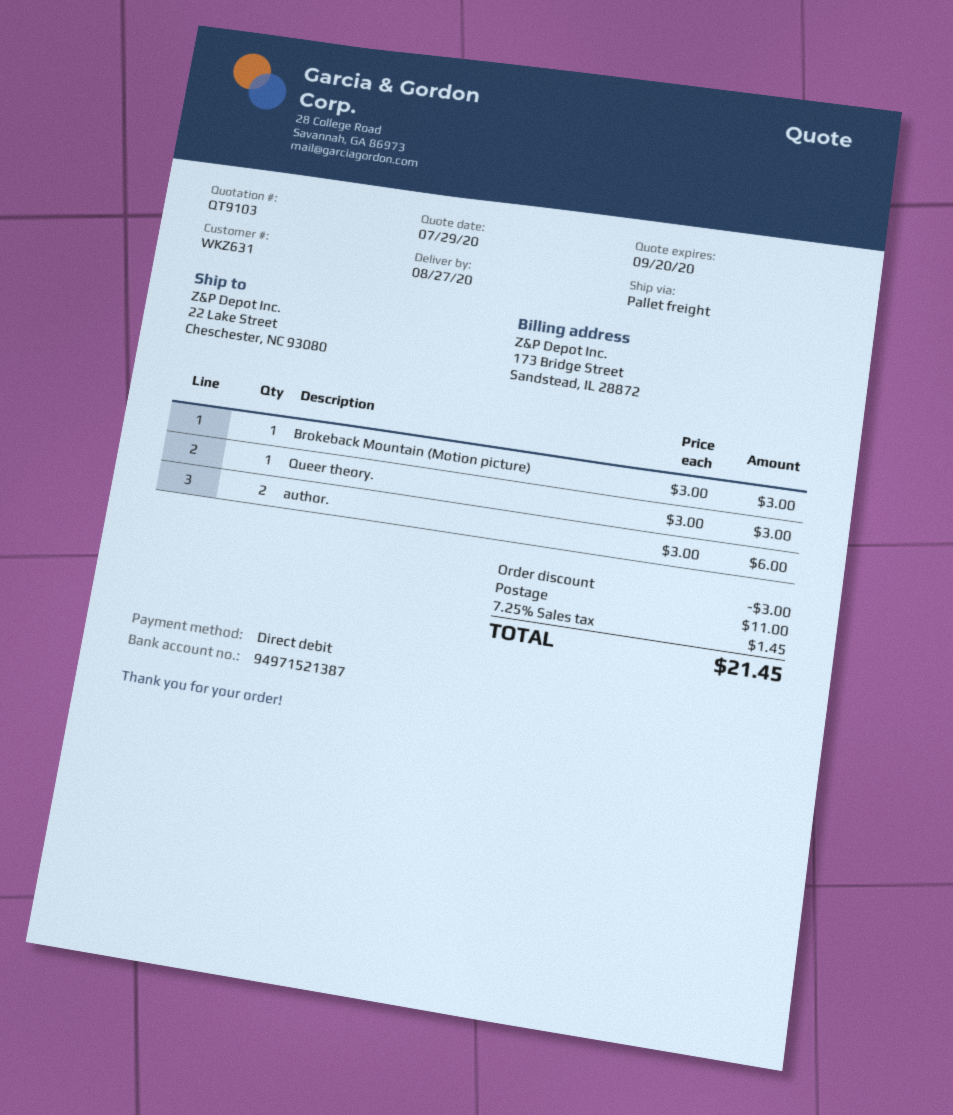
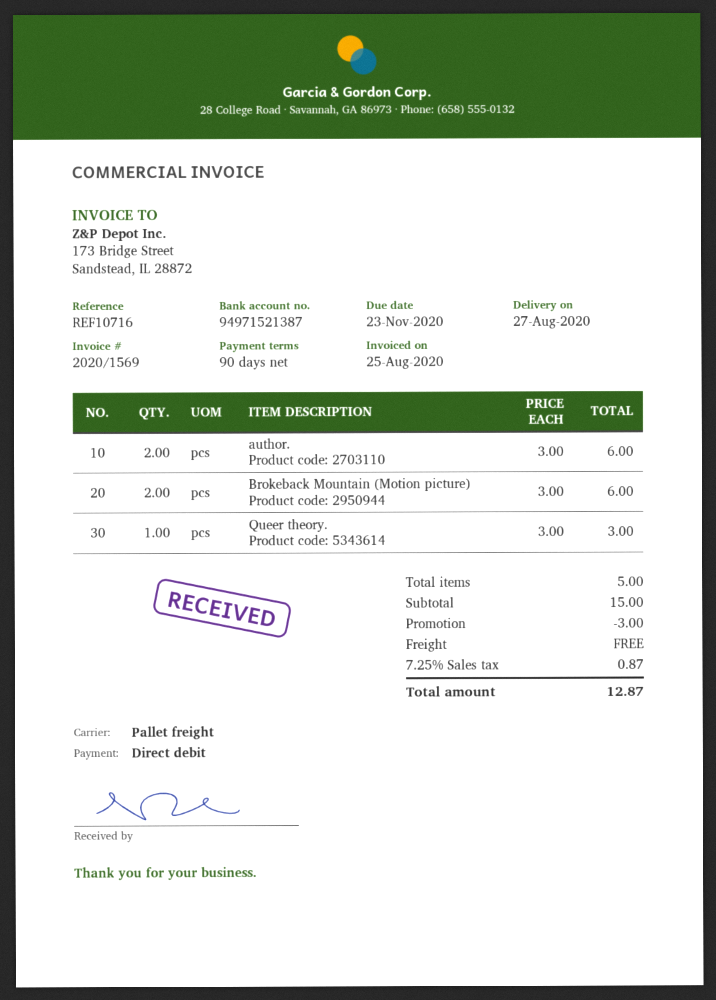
Brokeback Mountain (Motion picture): 1 x 3.00 = 3.00 -> 2 x 3.00 = 6.00
shipping: 11.00 -> 0.00
tax: 7.25% = 1.45 -> 7.25% = 0.87
total: 21.45 -> 12.87

